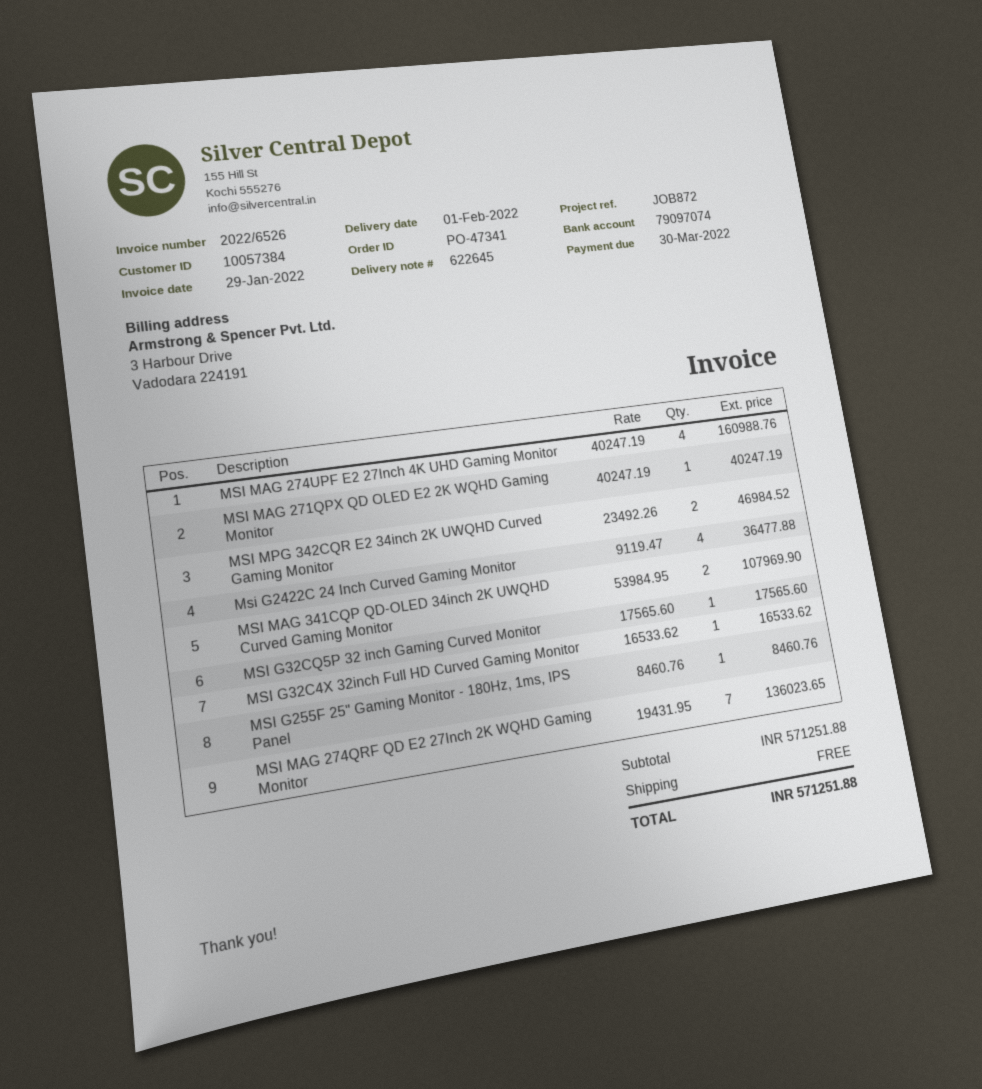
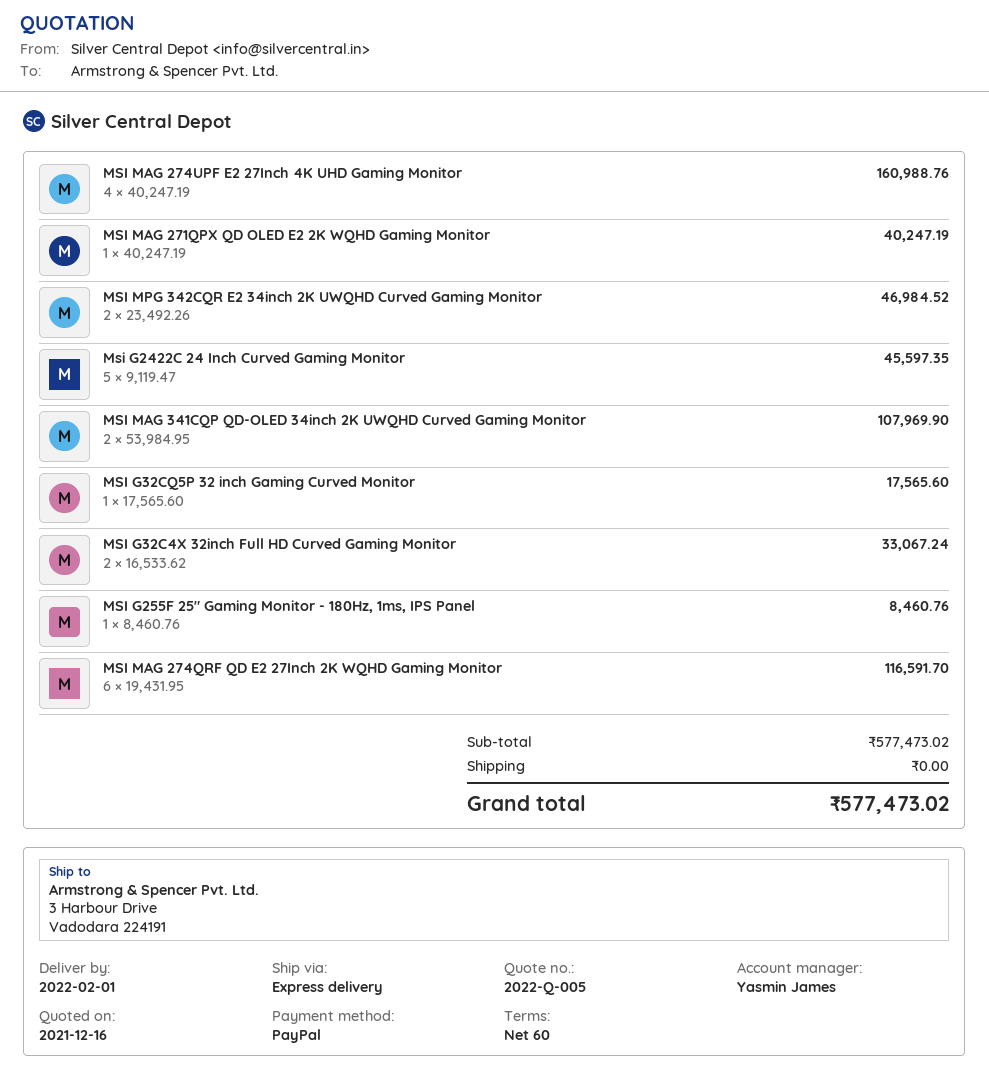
Msi G2422C 24 Inch Curved Gaming Monitor: 4 x 9119.47 = 36477.88 -> 5 x 9119.47 = 45597.35
MSI G32C4X 32inch Full HD Curved Gaming Monitor: 1 x 16533.62 = 16533.62 -> 2 x 16533.62 = 33067.24
MSI MAG 274QRF QD E2 27Inch 2K WQHD Gaming Monitor: 7 x 19431.95 = 136023.65 -> 6 x 19431.95 = 116591.70
subtotal: 571251.88 -> 577473.02
total: 571251.88 -> 577473.02

